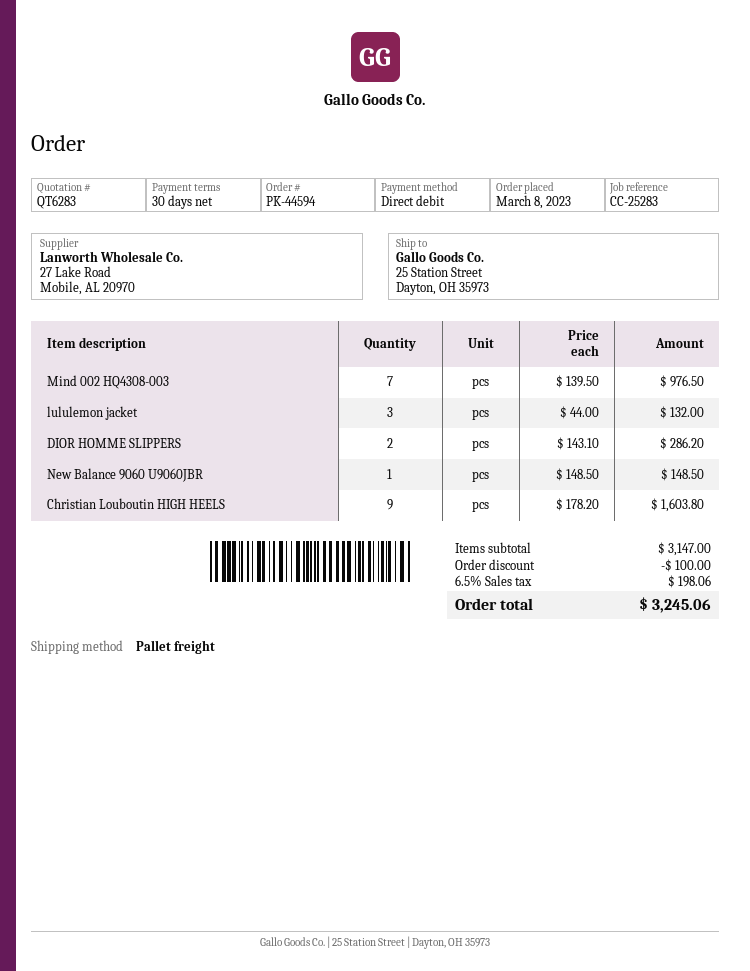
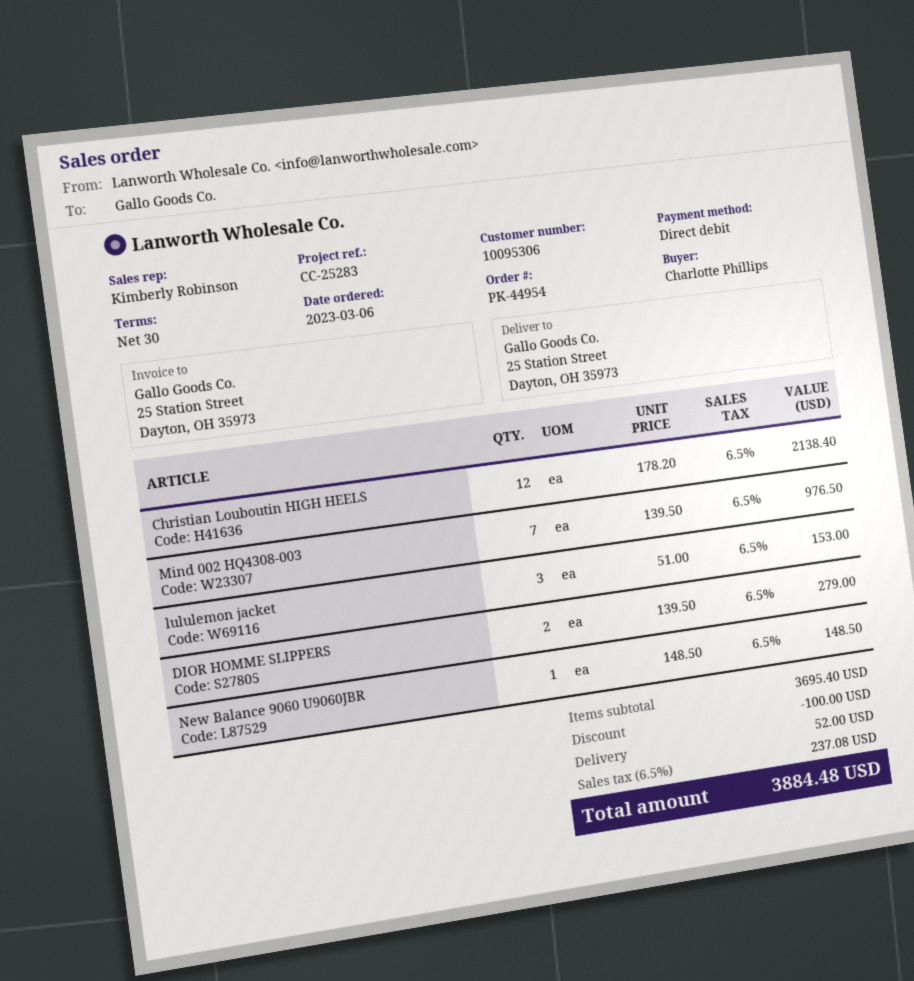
order number: PK-44594 -> PK-44954
order date: 2023-03-08 -> 2023-03-06
lululemon jacket: 3 x 44.00 = 132.00 -> 3 x 51.00 = 153.00
DIOR HOMME SLIPPERS: 2 x 143.10 = 286.20 -> 2 x 139.50 = 279.00
Christian Louboutin HIGH HEELS: 9 x 178.20 = 1603.80 -> 12 x 178.20 = 2138.40
subtotal: 3147.00 -> 3695.40
shipping: none -> 52.00
tax: 6.5% = 198.06 -> 6.5% = 237.08
total: 3245.06 -> 3884.48

